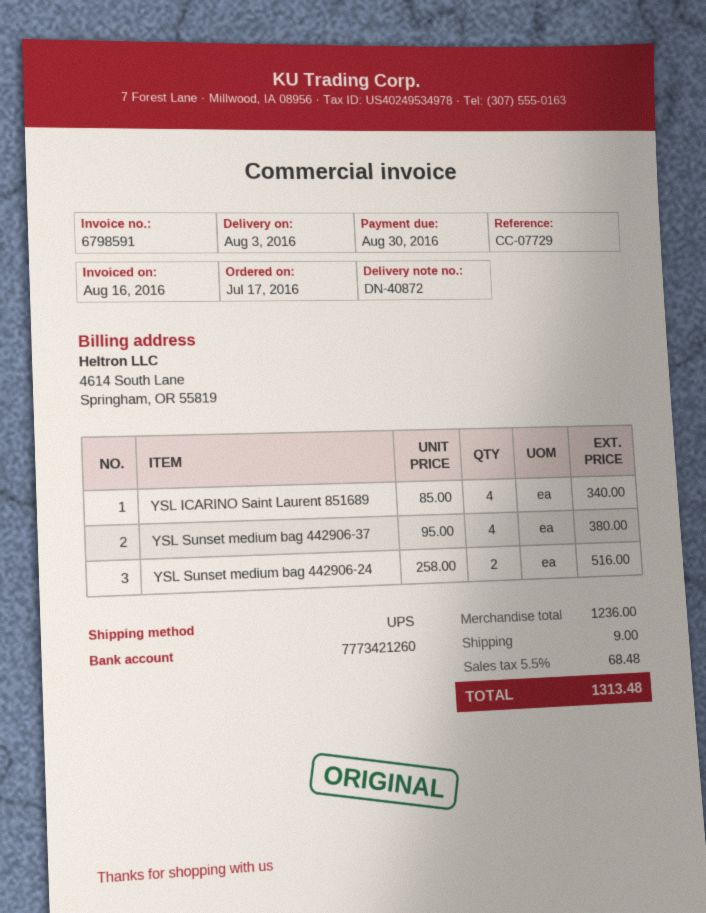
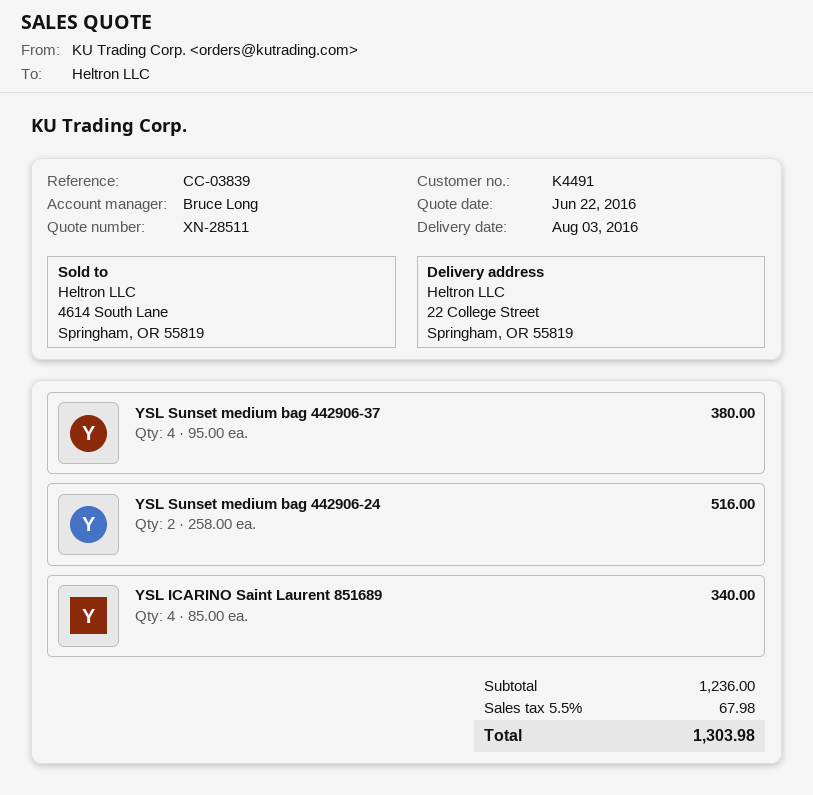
reference: CC-07729 -> CC-03839
shipping: 9.00 -> none
tax: 5.5% = 68.48 -> 5.5% = 67.98
total: 1313.48 -> 1303.98

